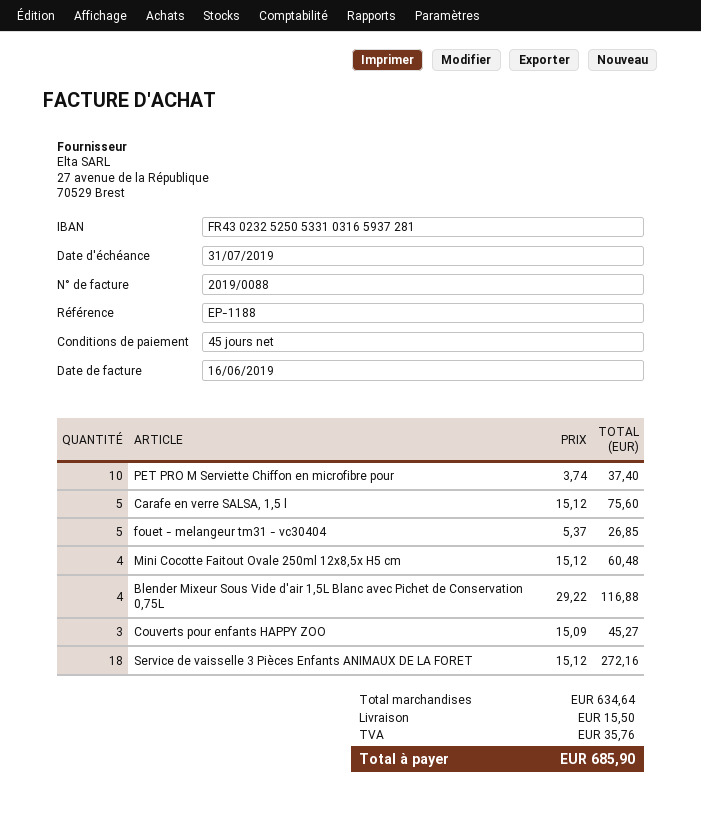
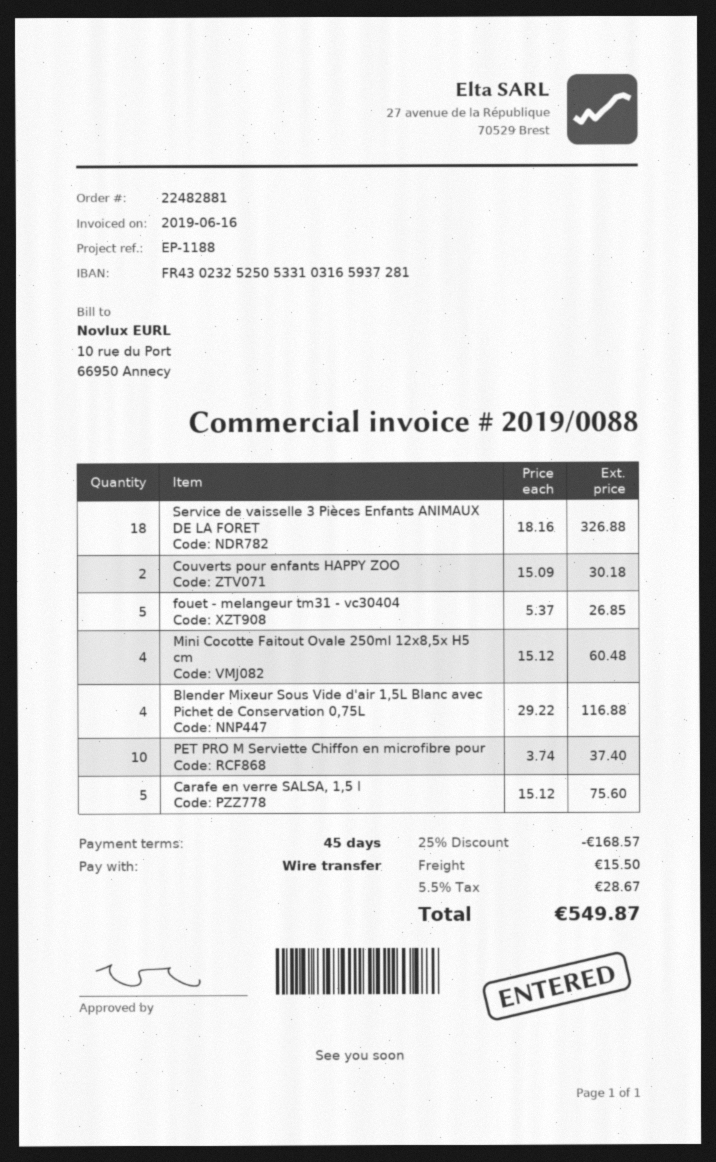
Couverts pour enfants HAPPY ZOO: 3 x 15.09 = 45.27 -> 2 x 15.09 = 30.18
Service de vaisselle 3 Pièces Enfants ANIMAUX DE LA FORET: 18 x 15.12 = 272.16 -> 18 x 18.16 = 326.88
discount: none -> 25% = 168.57
tax: 35.76 -> 28.67
total: 685.90 -> 549.87

